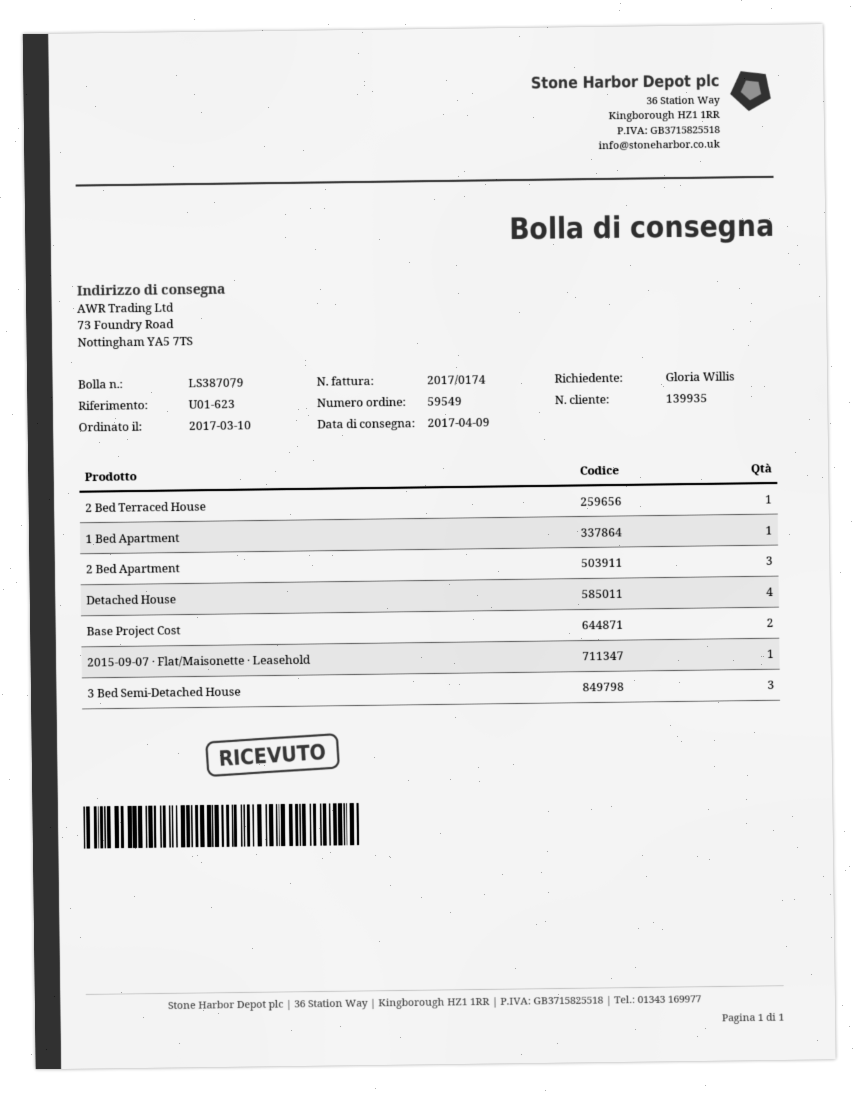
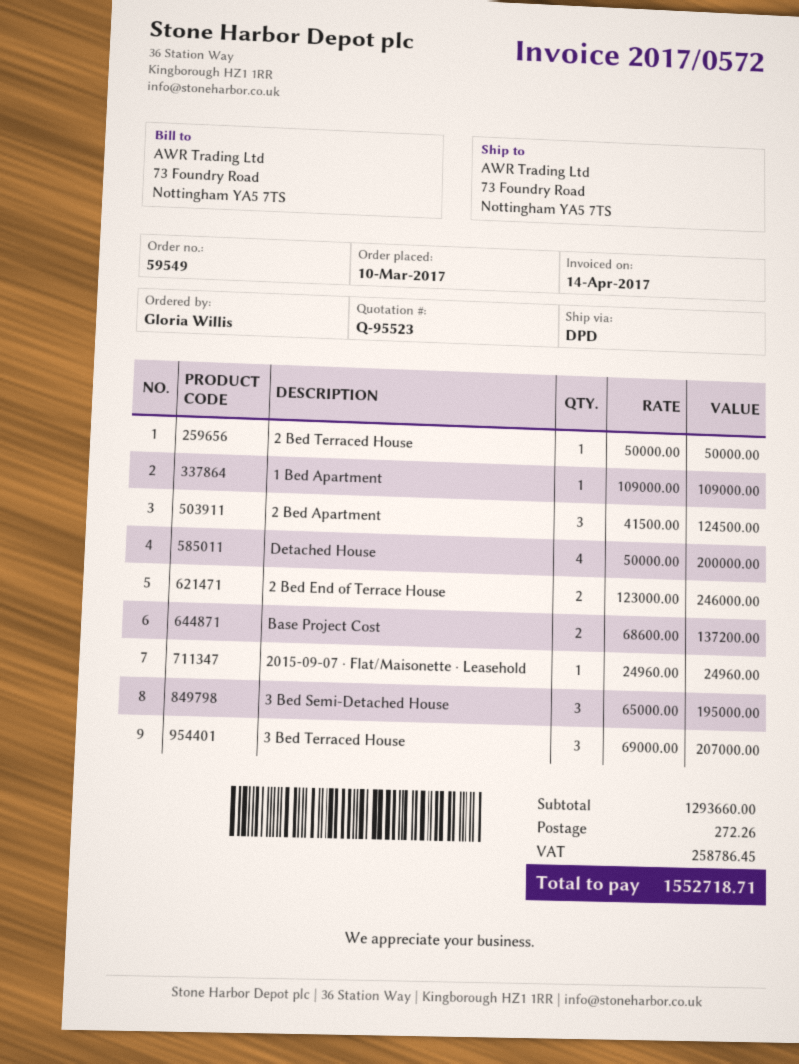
invoice number: 2017/0174 -> 2017/0572
2 Bed End of Terrace House: none -> 2
3 Bed Terraced House: none -> 3

